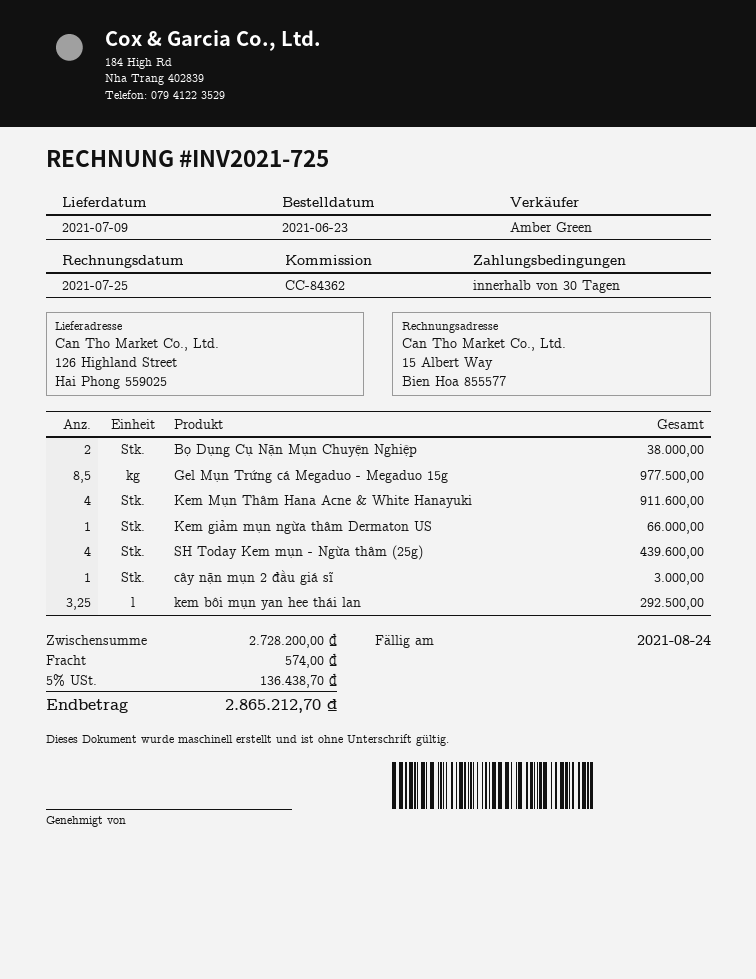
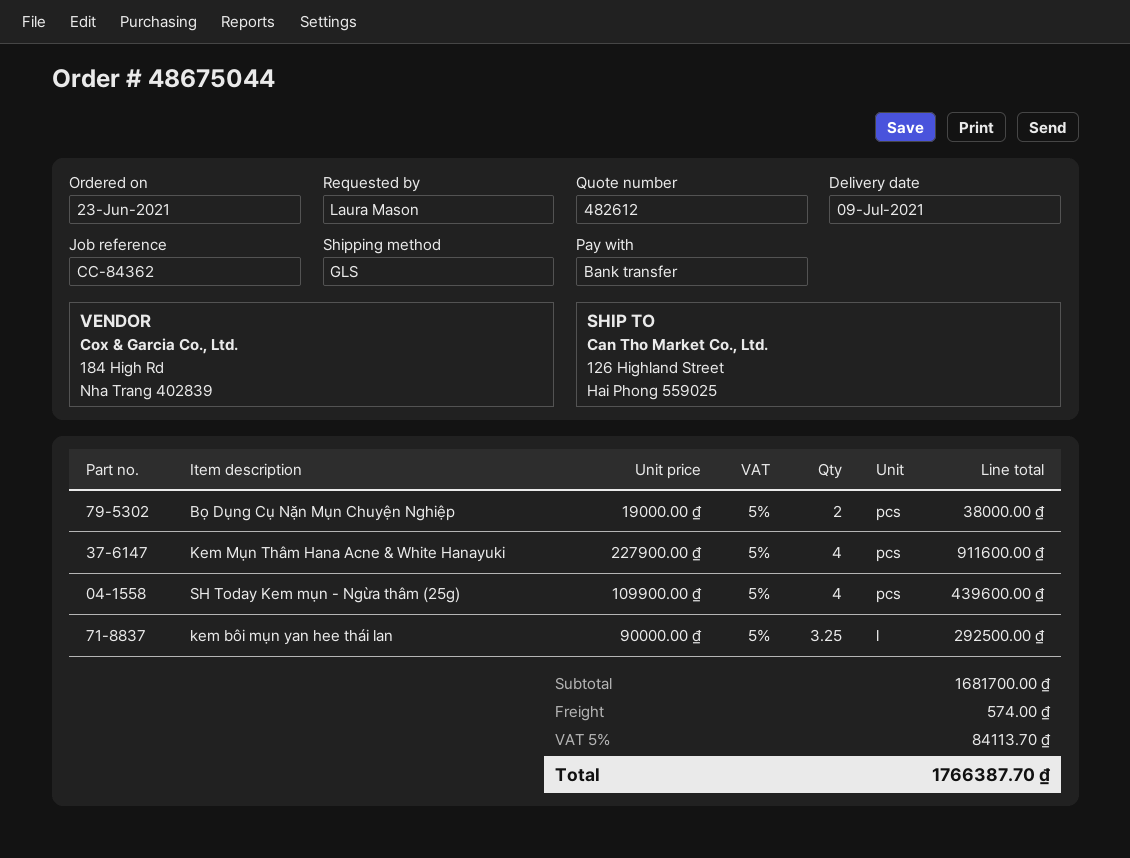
Gel Mụn Trứng cá Megaduo - Megaduo 15g: 8.5 for 977500.00 -> none
Kem giảm mụn ngừa thâm Dermaton US: 1 for 66000.00 -> none
cây nặn mụn 2 đầu giá sĩ: 1 for 3000.00 -> none
subtotal: 2728200.00 -> 1681700.00
tax: 5% = 136438.70 -> 5% = 84113.70
total: 2865212.70 -> 1766387.70

